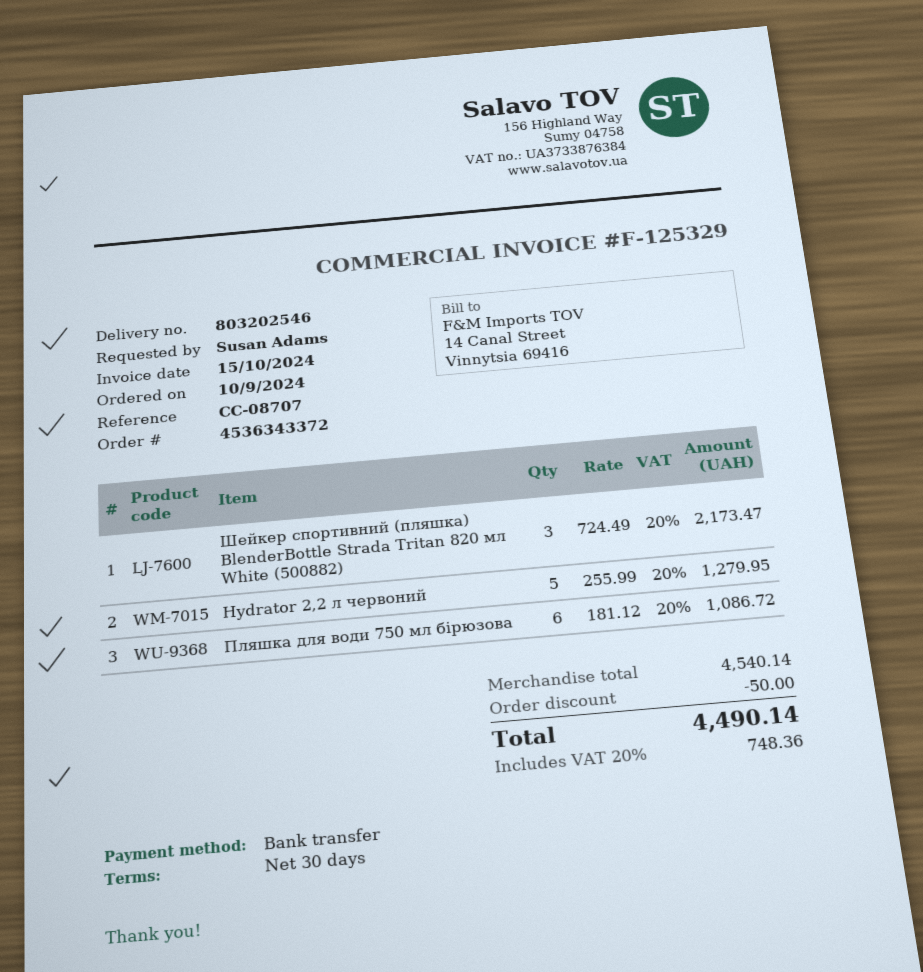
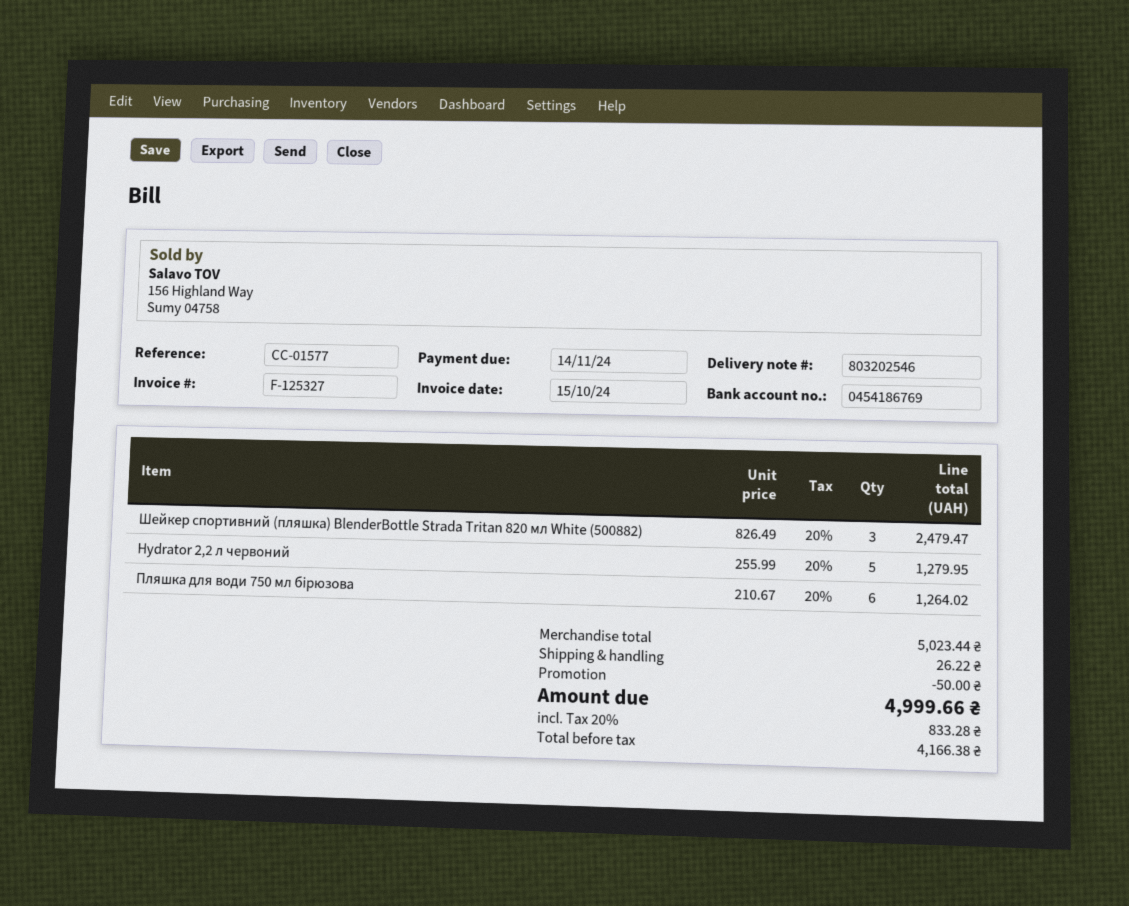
invoice number: F-125329 -> F-125327
reference: CC-08707 -> CC-01577
Шейкер спортивний (пляшка) BlenderBottle Strada Tritan 820 мл White (500882): 3 x 724.49 = 2173.47 -> 3 x 826.49 = 2479.47
Пляшка для води 750 мл бірюзова: 6 x 181.12 = 1086.72 -> 6 x 210.67 = 1264.02
subtotal: 4540.14 -> 5023.44
shipping: none -> 26.22
tax: 20% = 748.36 -> 20% = 833.28
total: 4490.14 -> 4999.66

